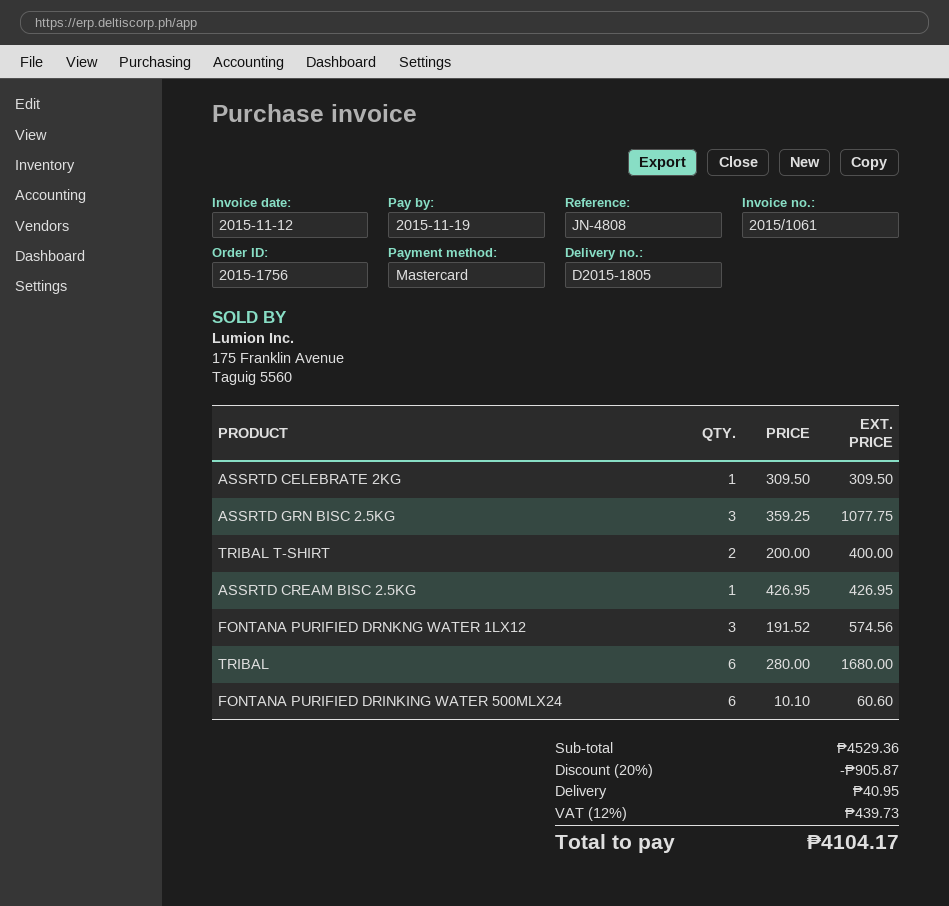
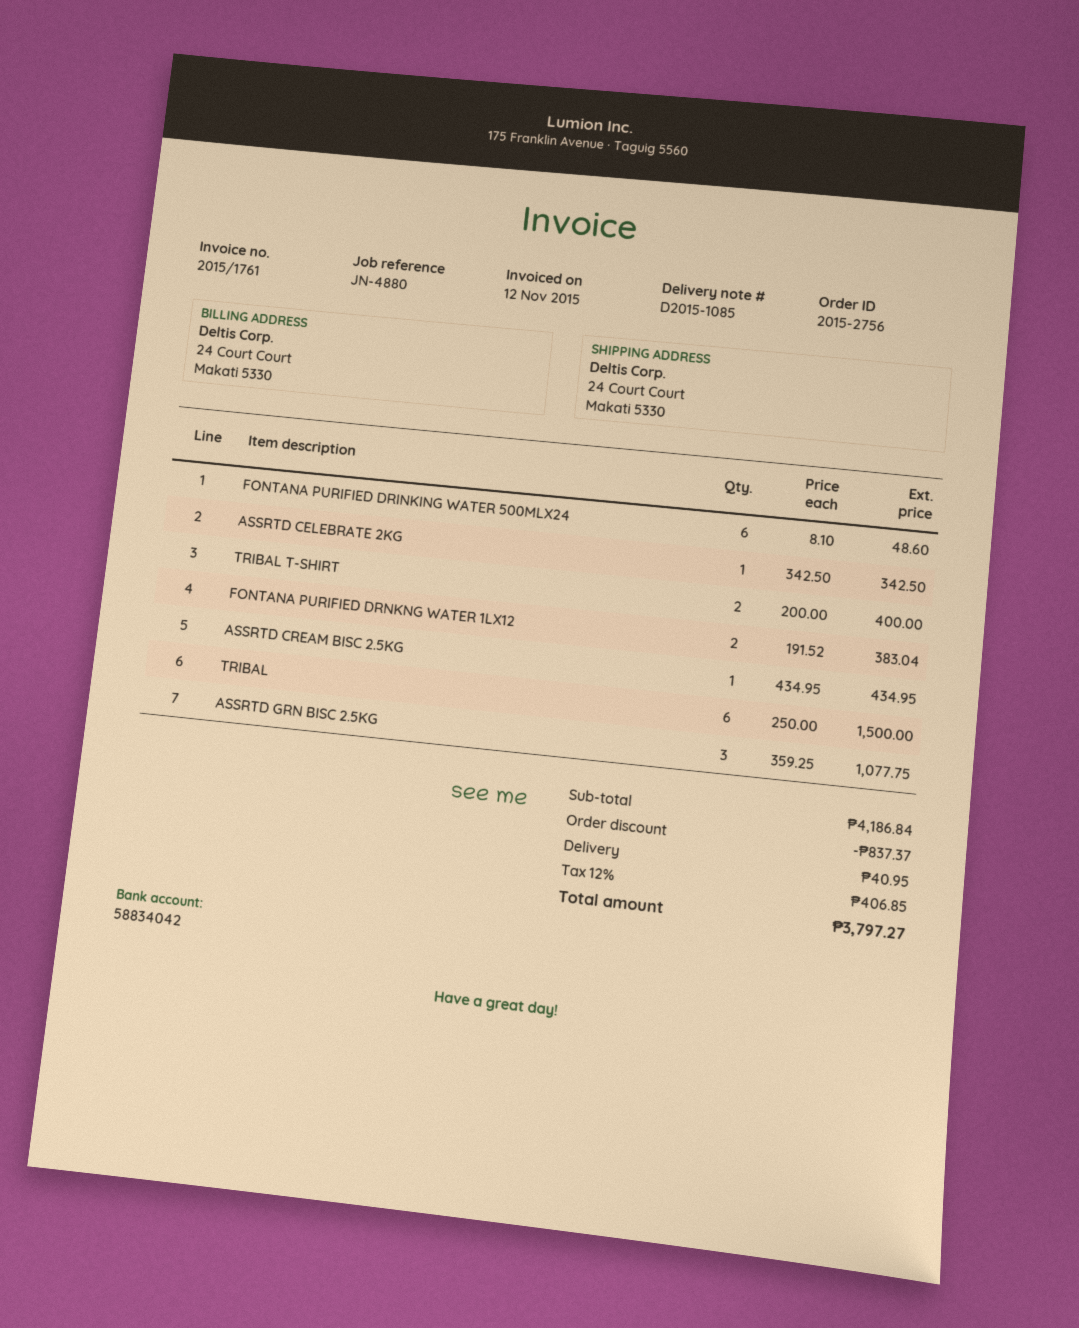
order number: 2015-1756 -> 2015-2756
delivery note number: D2015-1805 -> D2015-1085
invoice number: 2015/1061 -> 2015/1761
reference: JN-4808 -> JN-4880
ASSRTD CELEBRATE 2KG: 1 x 309.50 = 309.50 -> 1 x 342.50 = 342.50
ASSRTD CREAM BISC 2.5KG: 1 x 426.95 = 426.95 -> 1 x 434.95 = 434.95
FONTANA PURIFIED DRNKNG WATER 1LX12: 3 x 191.52 = 574.56 -> 2 x 191.52 = 383.04
TRIBAL: 6 x 280.00 = 1680.00 -> 6 x 250.00 = 1500.00
FONTANA PURIFIED DRINKING WATER 500MLX24: 6 x 10.10 = 60.60 -> 6 x 8.10 = 48.60
subtotal: 4529.36 -> 4186.84
discount: 905.87 -> 837.37
tax: 12% = 439.73 -> 12% = 406.85
total: 4104.17 -> 3797.27

